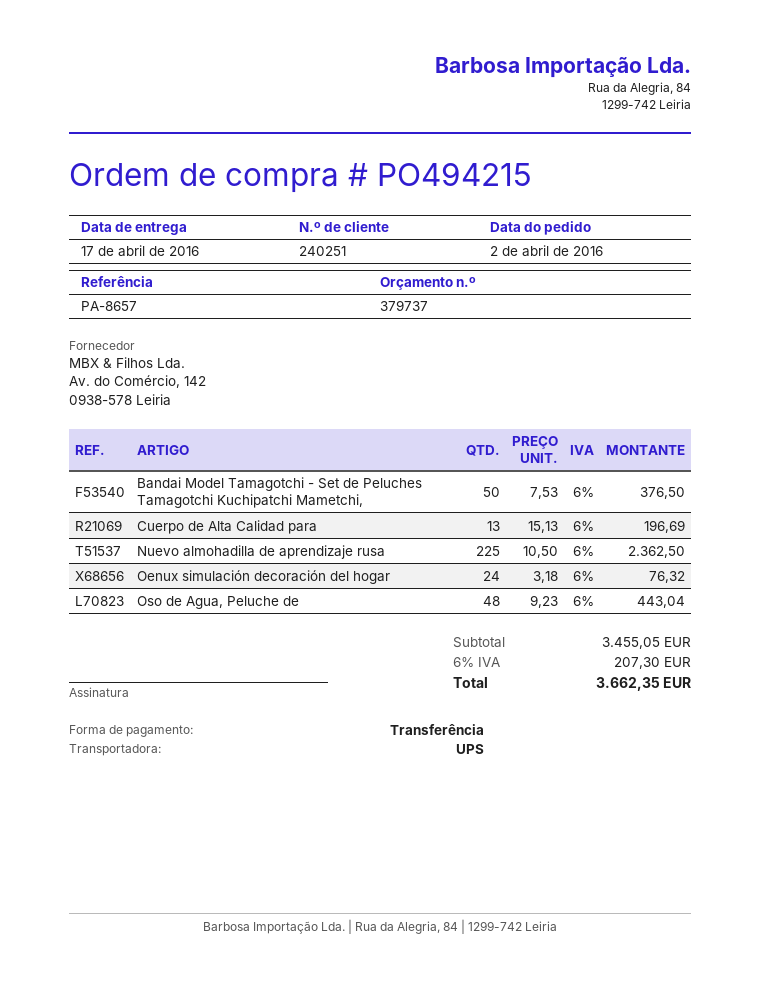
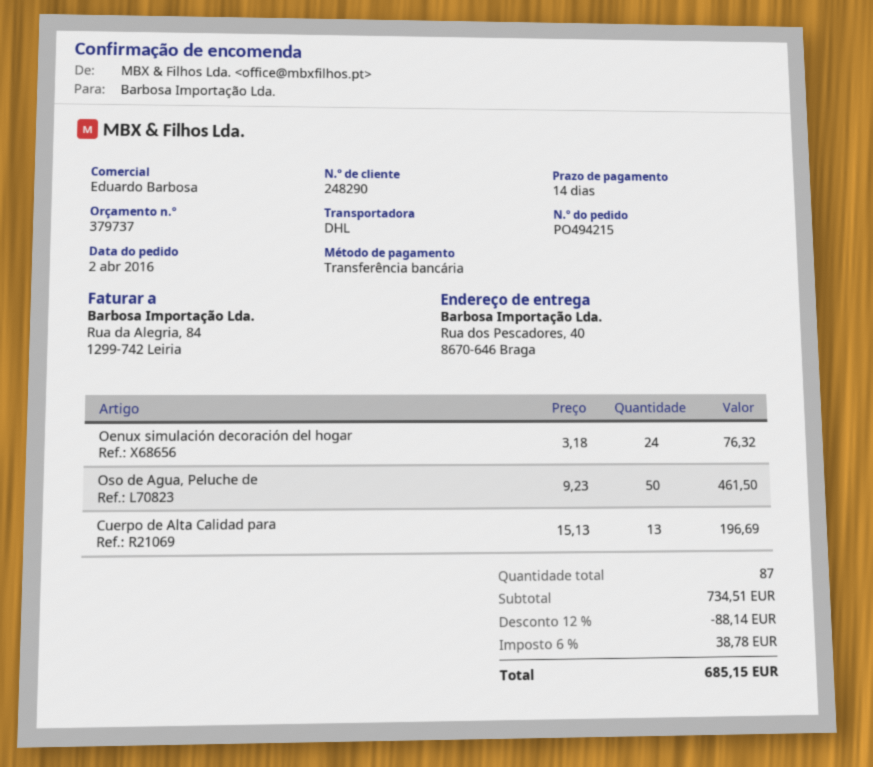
customer number: 240251 -> 248290
shipping method: UPS -> DHL
Bandai Model Tamagotchi - Set de Peluches Tamagotchi Kuchipatchi Mametchi,: 50 x 7.53 = 376.50 -> none
Nuevo almohadilla de aprendizaje rusa: 225 x 10.50 = 2362.50 -> none
Oso de Agua, Peluche de: 48 x 9.23 = 443.04 -> 50 x 9.23 = 461.50
subtotal: 3455.05 -> 734.51
discount: none -> 12% = 88.14
tax: 6% = 207.30 -> 6% = 38.78
total: 3662.35 -> 685.15

